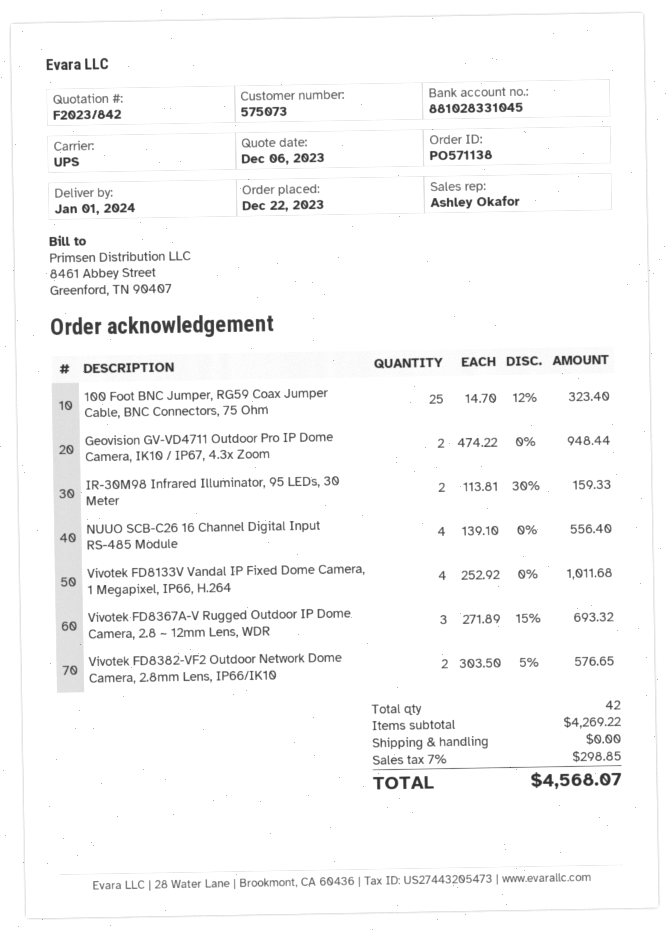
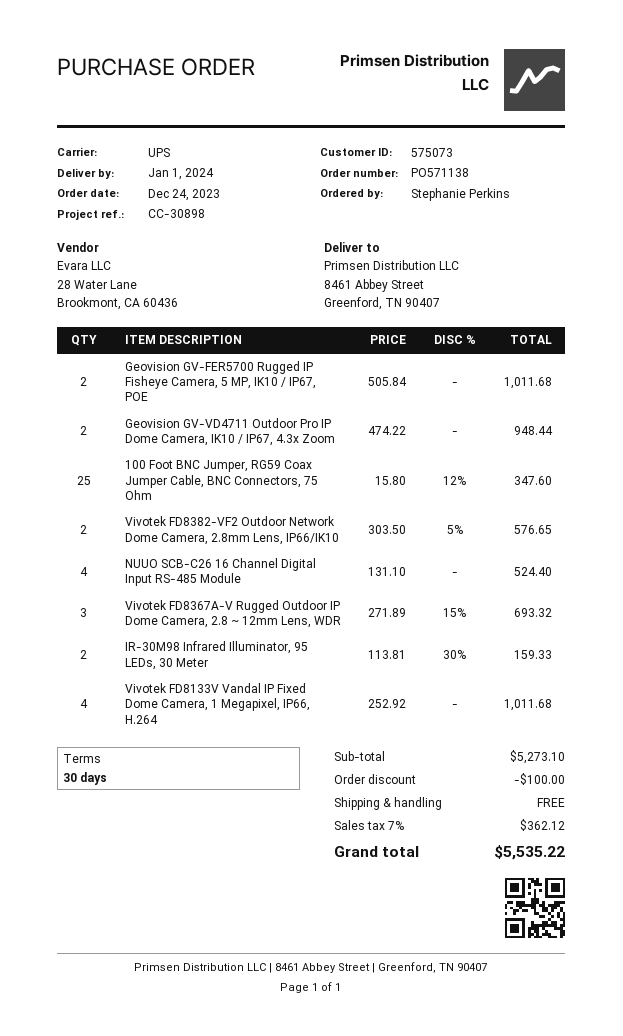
order date: 2023-12-22 -> 2023-12-24
100 Foot BNC Jumper, RG59 Coax Jumper Cable, BNC Connectors, 75 Ohm: 25 x 14.70 - 12% = 323.40 -> 25 x 15.80 - 12% = 347.60
NUUO SCB-C26 16 Channel Digital Input RS-485 Module: 4 x 139.10 = 556.40 -> 4 x 131.10 = 524.40
Geovision GV-FER5700 Rugged IP Fisheye Camera, 5 MP, IK10 / IP67, POE: none -> 2 x 505.84 = 1011.68
subtotal: 4269.22 -> 5273.10
discount: none -> 100.00
tax: 7% = 298.85 -> 7% = 362.12
total: 4568.07 -> 5535.22

